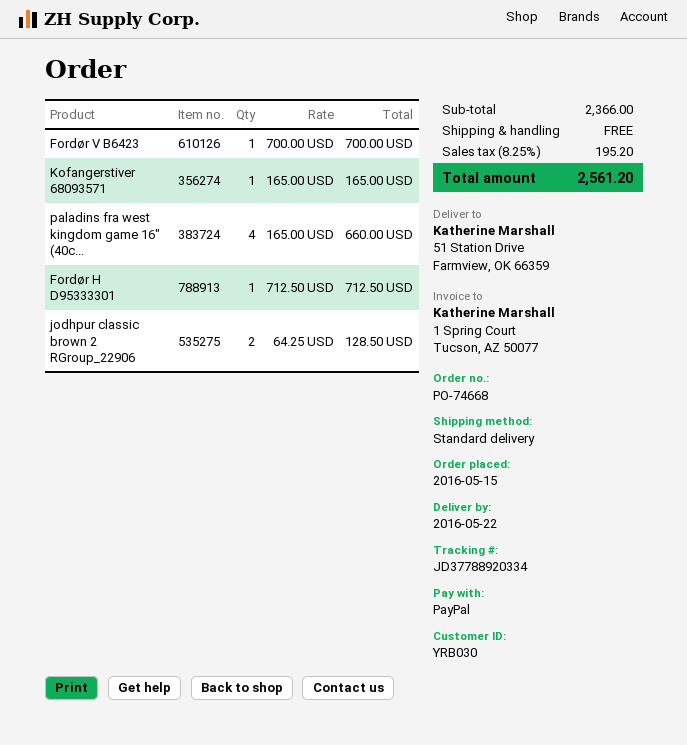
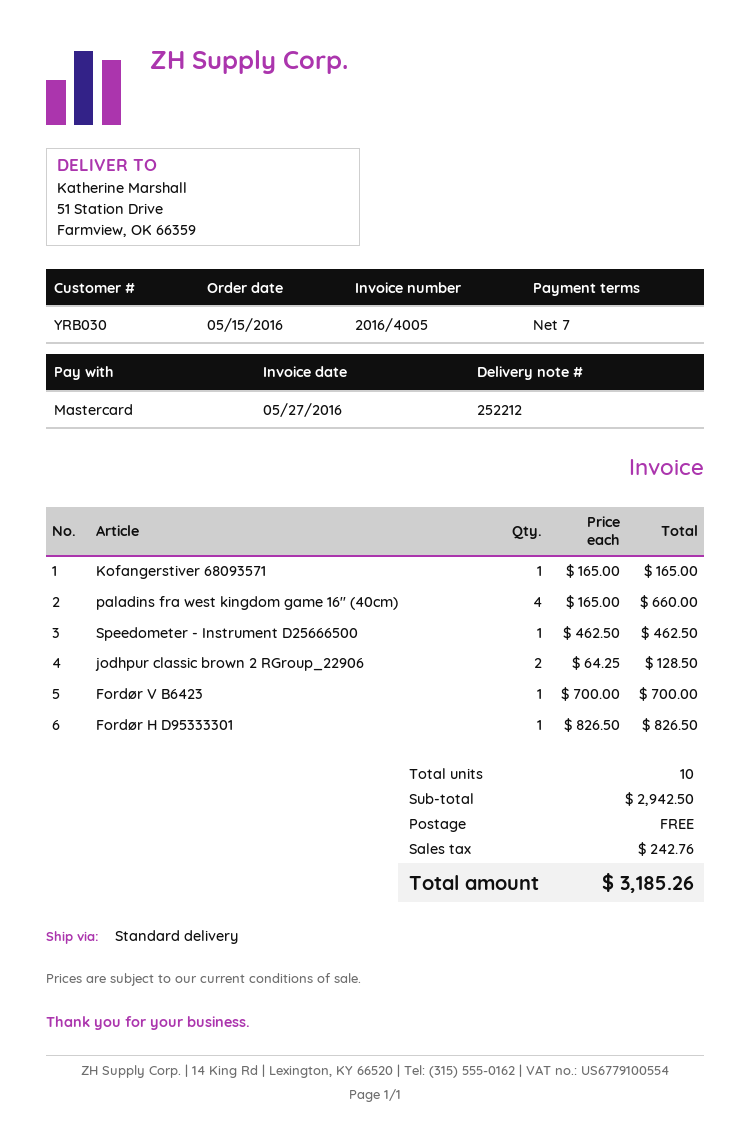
payment method: PayPal -> Mastercard
Fordør H D95333301: 1 x 712.50 = 712.50 -> 1 x 826.50 = 826.50
Speedometer - Instrument D25666500: none -> 1 x 462.50 = 462.50
subtotal: 2366.00 -> 2942.50
tax: 195.20 -> 242.76
total: 2561.20 -> 3185.26

